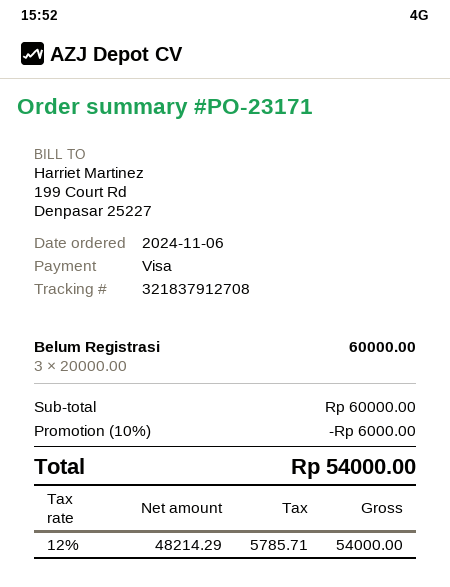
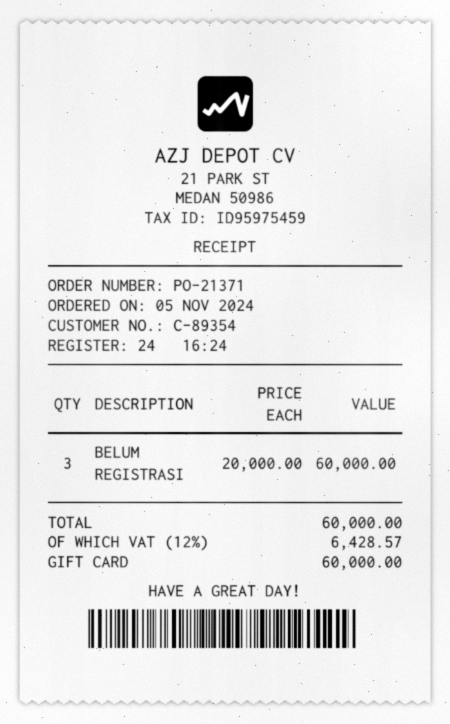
order number: PO-23171 -> PO-21371
order date: 2024-11-06 -> 2024-11-05
payment method: Visa -> gift card
discount: 10% = 6000.00 -> none
tax: 12% = 5785.71 -> 12% = 6428.57
total: 54000.00 -> 60000.00

